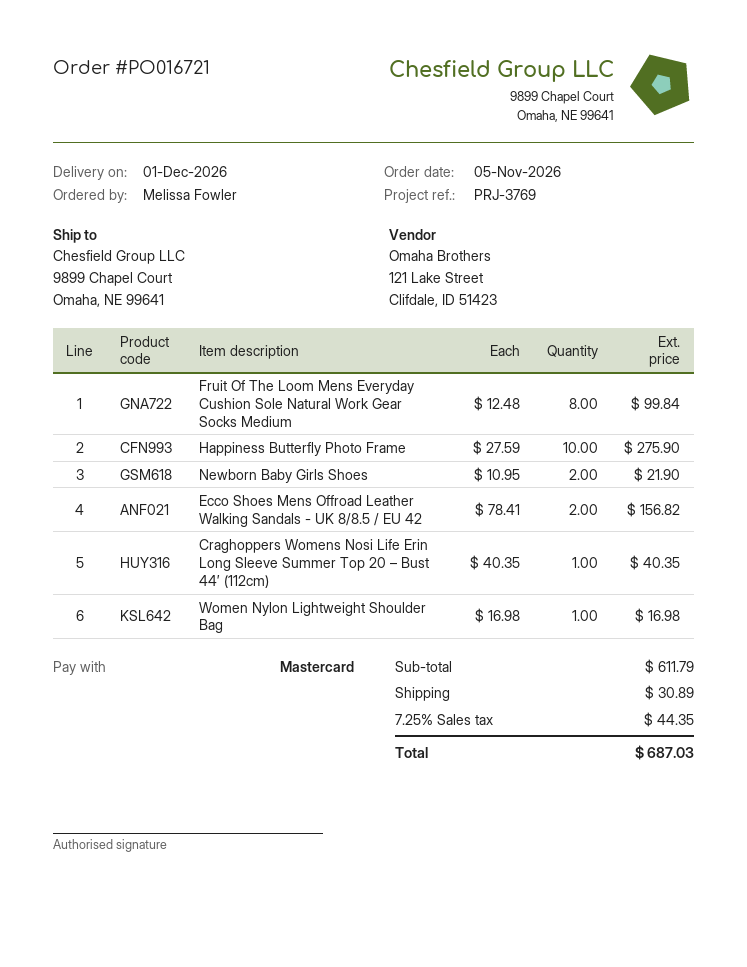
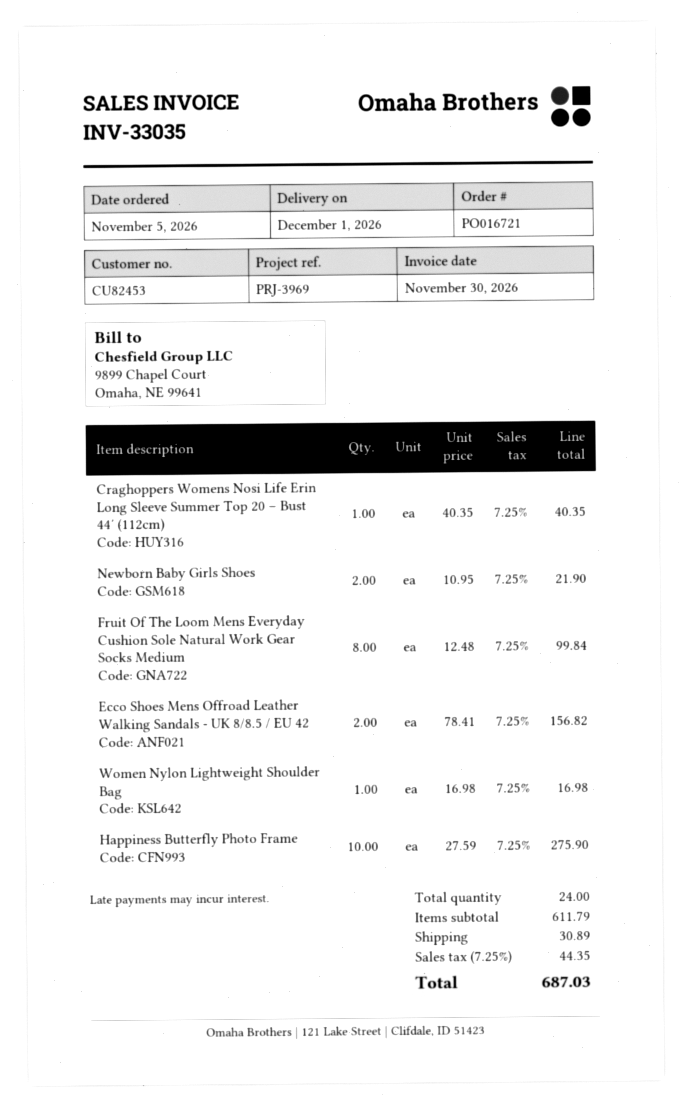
reference: PRJ-3769 -> PRJ-3969

